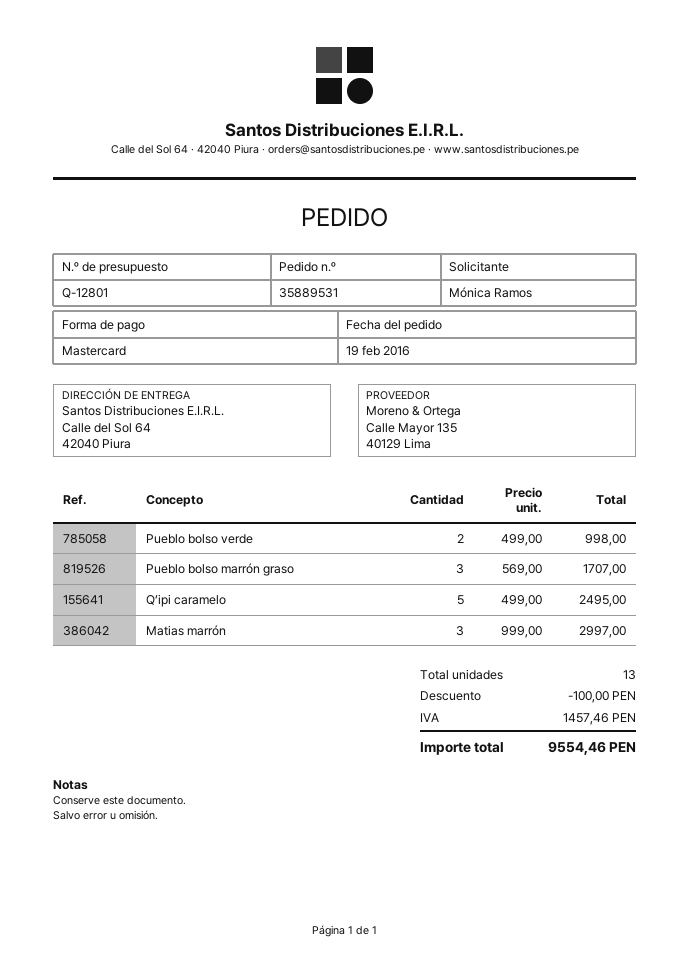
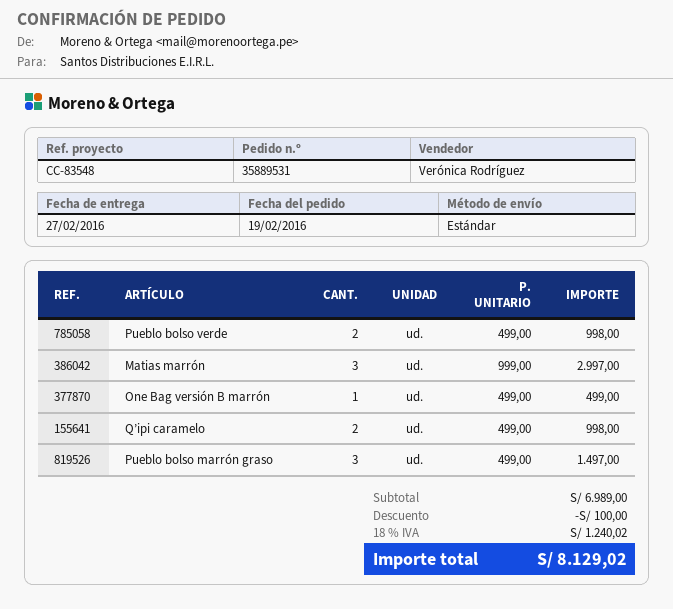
Pueblo bolso marrón graso: 3 x 569.00 = 1707.00 -> 3 x 499.00 = 1497.00
Q’ipi caramelo: 5 x 499.00 = 2495.00 -> 2 x 499.00 = 998.00
One Bag versión B marrón: none -> 1 x 499.00 = 499.00
tax: 1457.46 -> 1240.02
total: 9554.46 -> 8129.02

